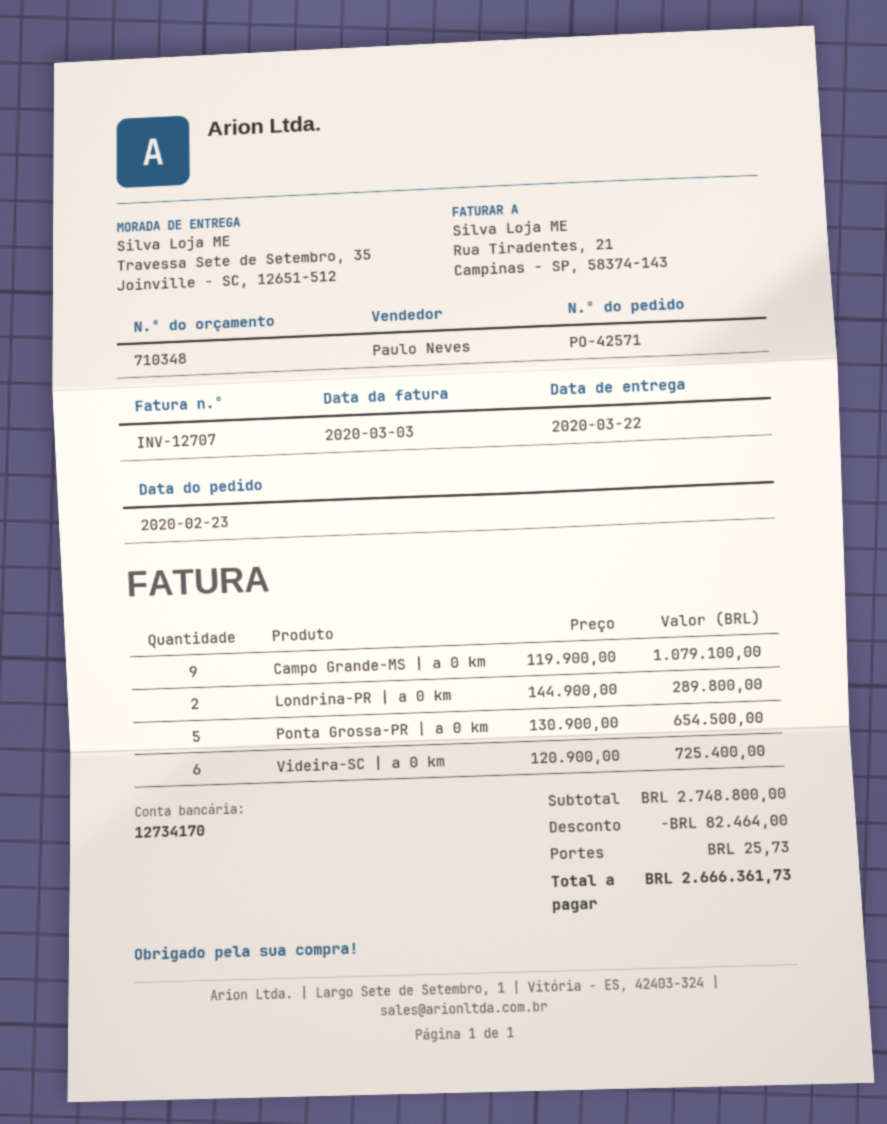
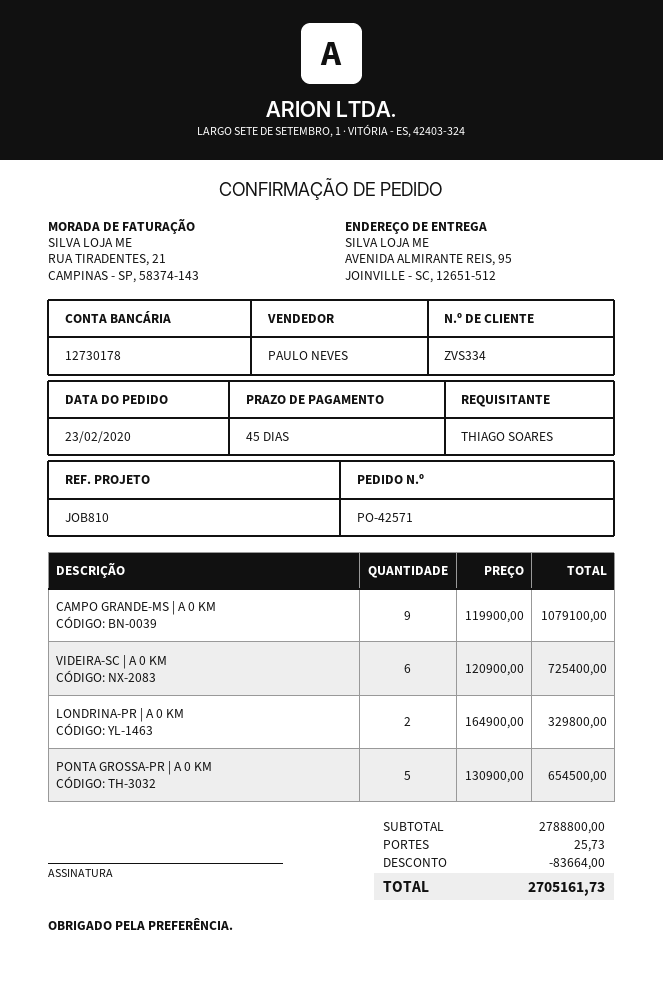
bank account: 12734170 -> 12730178
ship to: Travessa Sete de Setembro, 35, Joinville - SC, 12651-512 -> AVENIDA ALMIRANTE REIS, 95, JOINVILLE - SC, 12651-512
Londrina-PR | a 0 km: 2 x 144900.00 = 289800.00 -> 2 x 164900.00 = 329800.00
subtotal: 2748800.00 -> 2788800.00
discount: 82464.00 -> 83664.00
total: 2666361.73 -> 2705161.73

